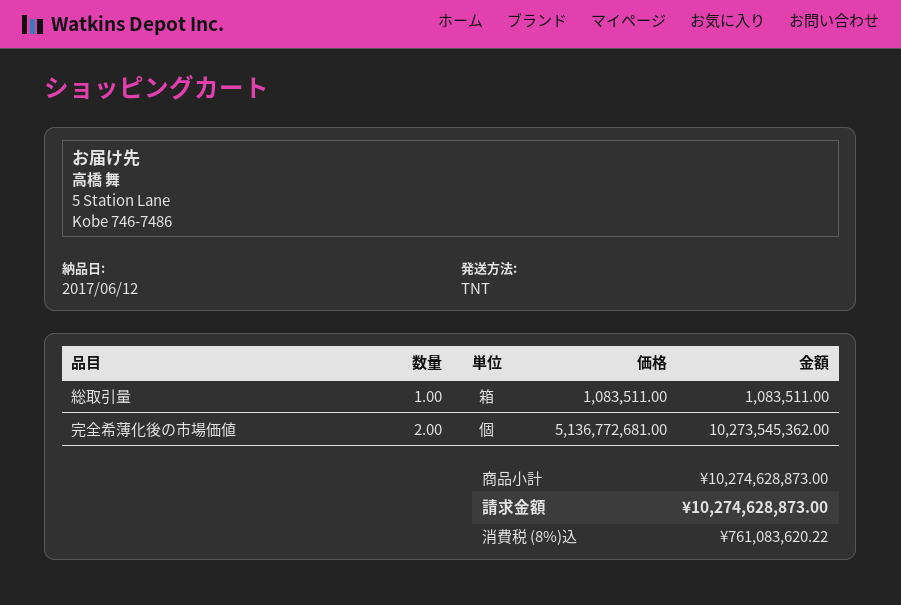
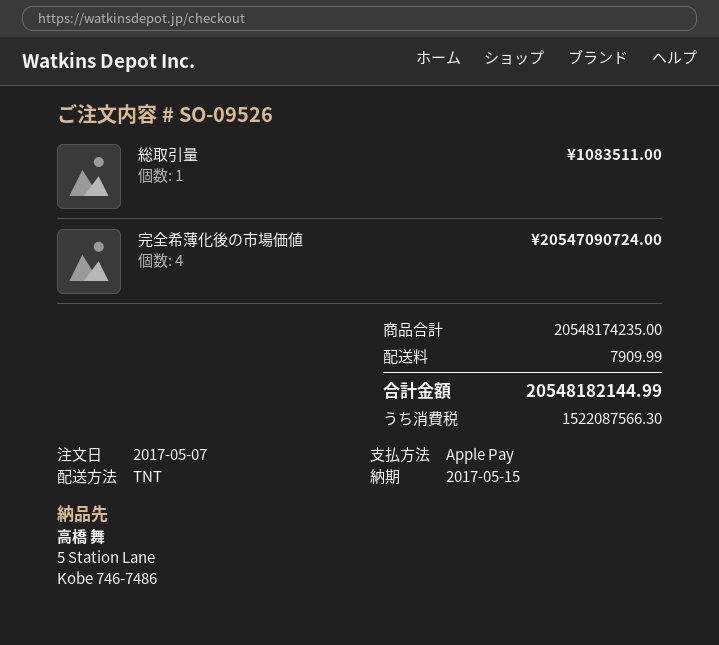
delivery date: 2017-06-12 -> 2017-05-15
完全希薄化後の市場価値: 2 for 10273545362.00 -> 4 for 20547090724.00
subtotal: 10274628873.00 -> 20548174235.00
shipping: none -> 7909.99
tax: 761083620.22 -> 1522087566.30
total: 10274628873.00 -> 20548182144.99

